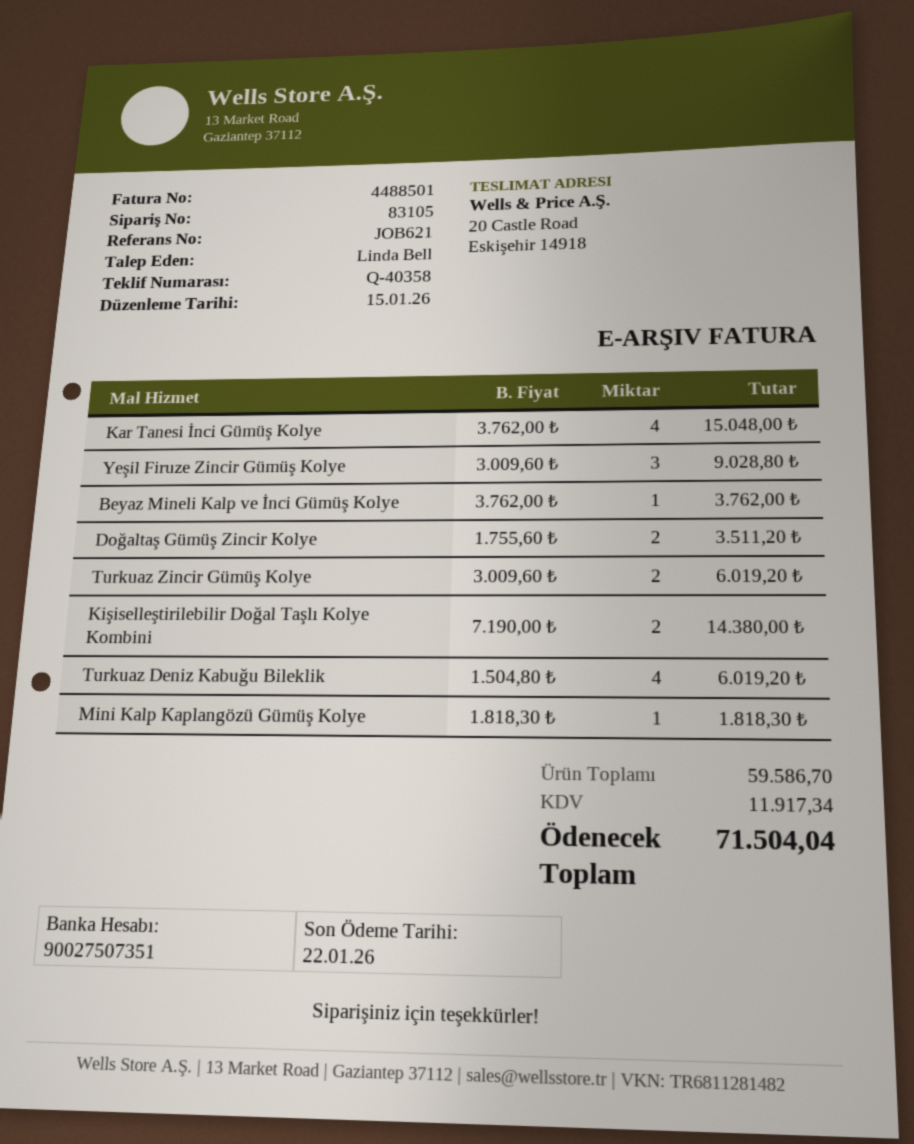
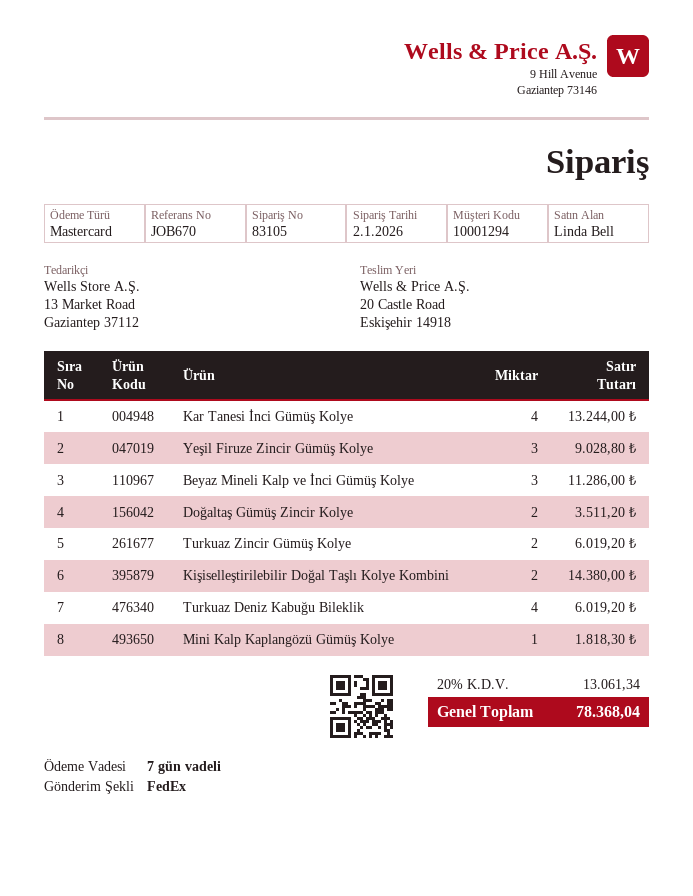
reference: JOB621 -> JOB670
Kar Tanesi İnci Gümüş Kolye: 4 for 15048.00 -> 4 for 13244.00
Beyaz Mineli Kalp ve İnci Gümüş Kolye: 1 for 3762.00 -> 3 for 11286.00
tax: 11917.34 -> 13061.34
total: 71504.04 -> 78368.04

